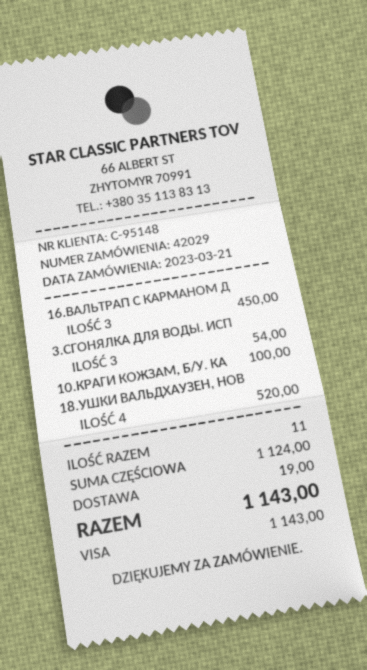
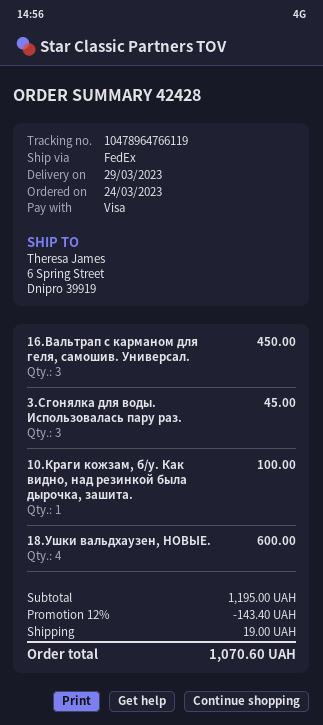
order number: 42029 -> 42428
order date: 2023-03-21 -> 2023-03-24
3.СГОНЯЛКА ДЛЯ ВОДЫ. ИСП: 3 for 54.00 -> 3 for 45.00
18.УШКИ ВАЛЬДХАУЗЕН, НОВ: 4 for 520.00 -> 4 for 600.00
subtotal: 1124.00 -> 1195.00
discount: none -> 12% = 143.40
total: 1143.00 -> 1070.60

